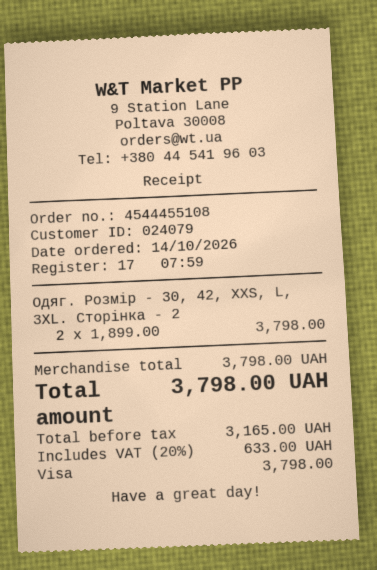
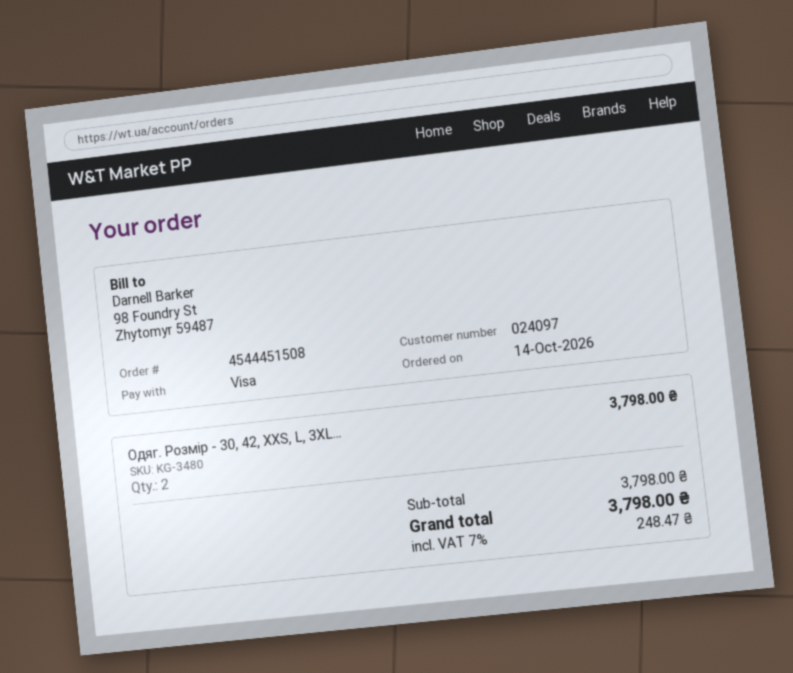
order number: 4544455108 -> 4544451508
customer number: 024079 -> 024097
tax: 20% = 633.00 -> 7% = 248.47

